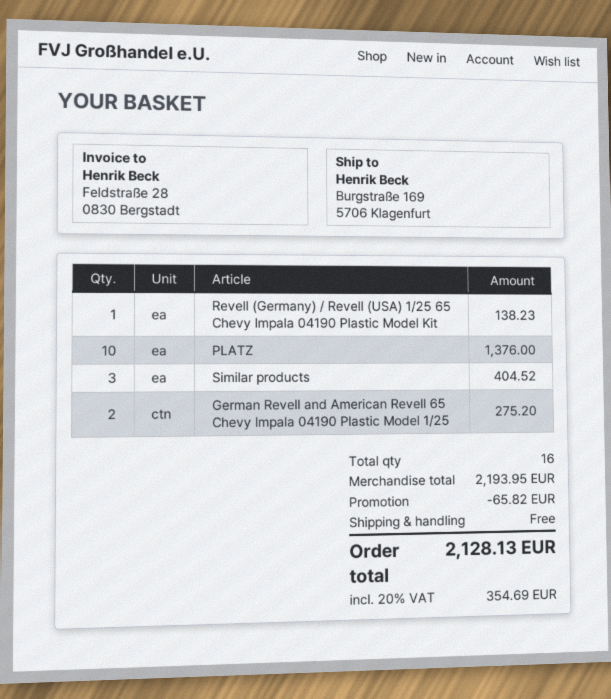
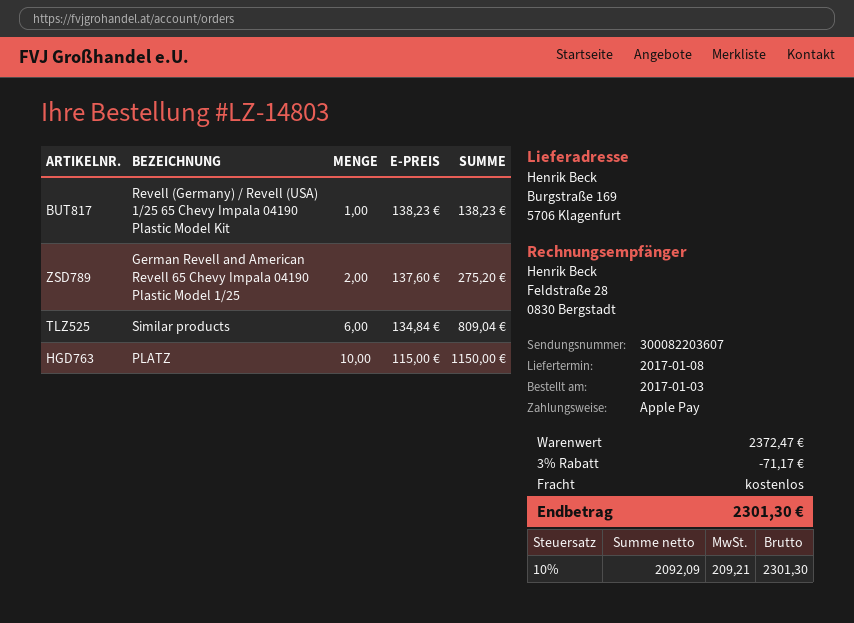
PLATZ: 10 for 1376.00 -> 10 for 1150.00
Similar products: 3 for 404.52 -> 6 for 809.04
subtotal: 2193.95 -> 2372.47
discount: 65.82 -> 71.17
tax: 20% = 354.69 -> 10% = 209.21
total: 2128.13 -> 2301.30

